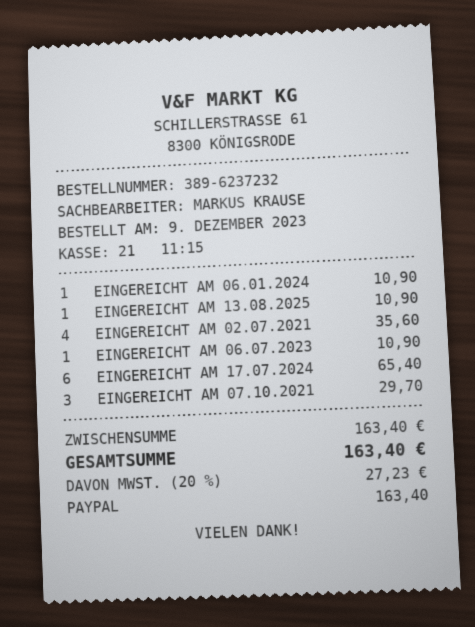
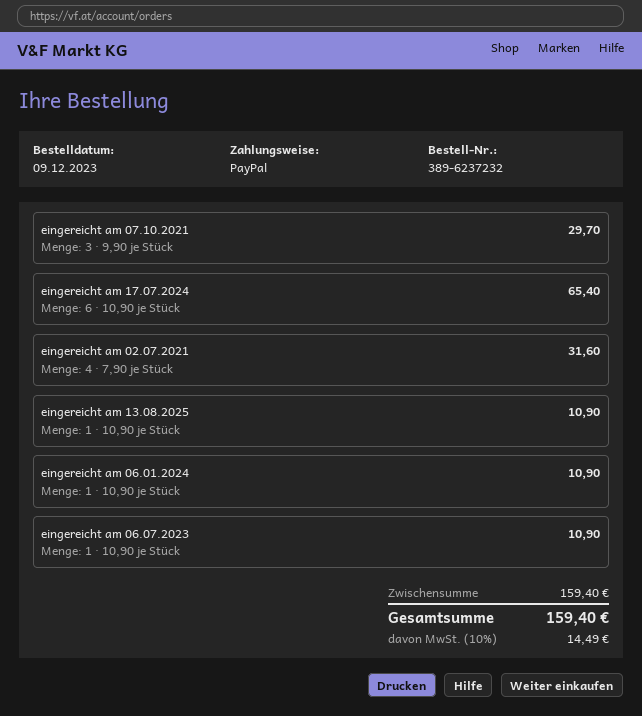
EINGEREICHT AM 02.07.2021: 4 for 35.60 -> 4 for 31.60
subtotal: 163.40 -> 159.40
tax: 20% = 27.23 -> 10% = 14.49
total: 163.40 -> 159.40

